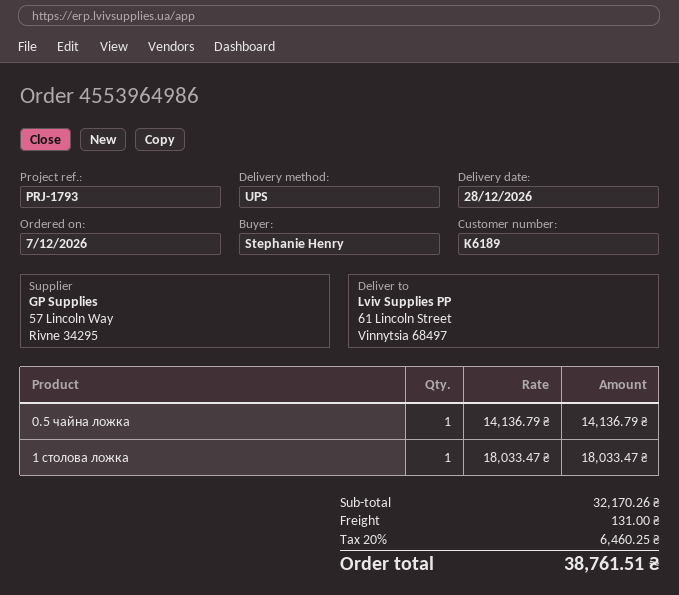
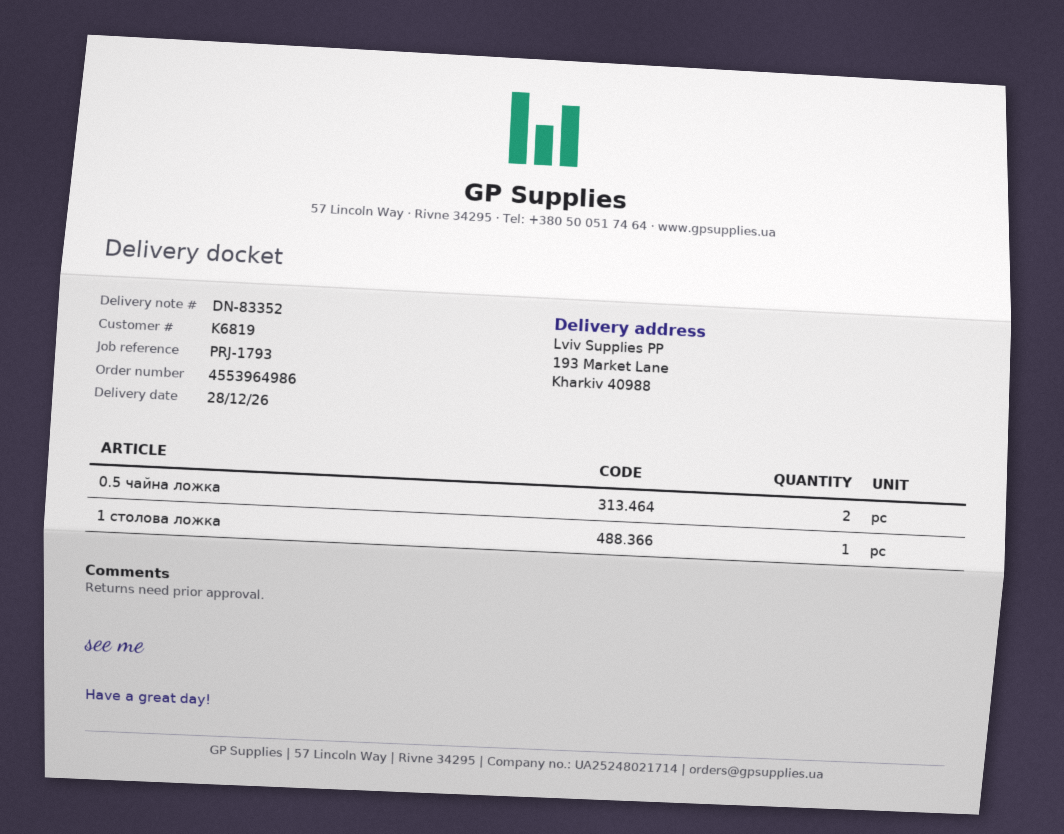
customer number: K6189 -> K6819
ship to: 61 Lincoln Street, Vinnytsia 68497 -> 193 Market Lane, Kharkiv 40988
0.5 чайна ложка: 1 -> 2

